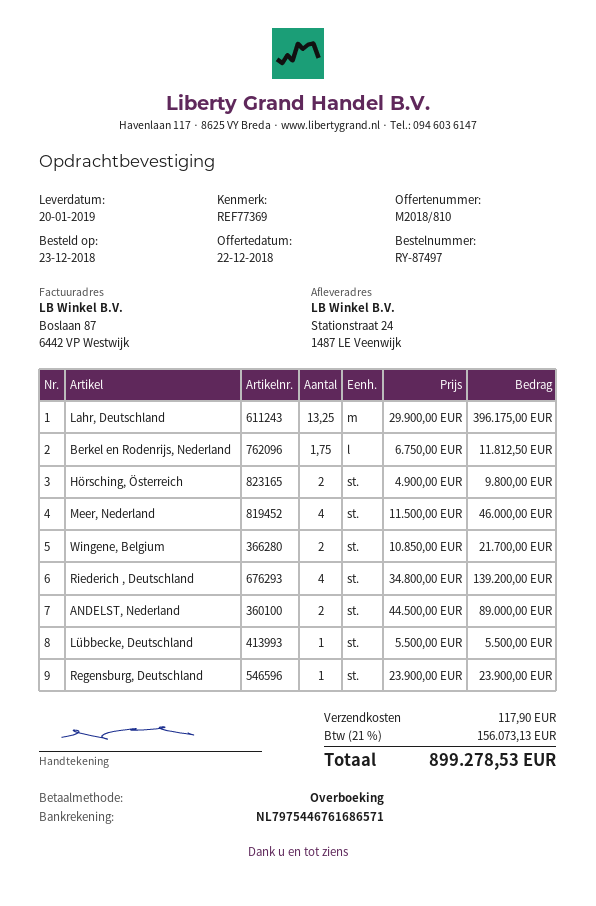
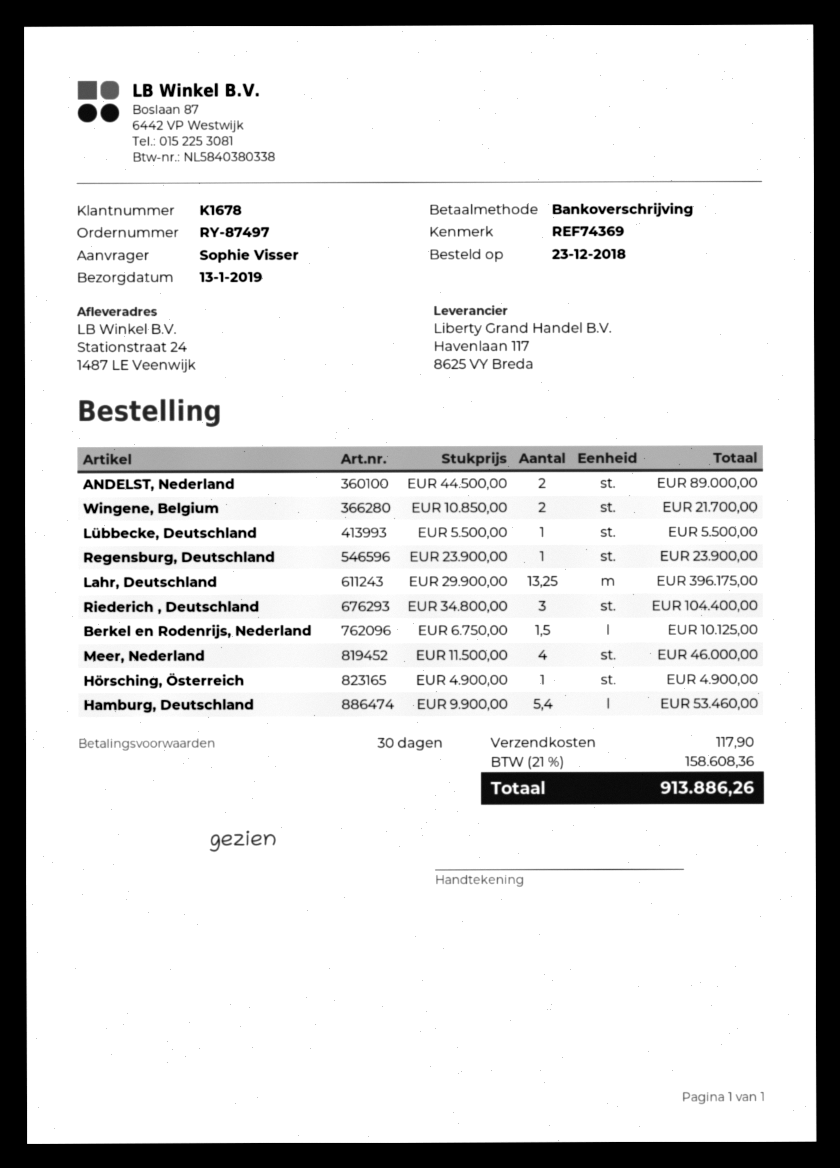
delivery date: 2019-01-20 -> 2019-01-13
reference: REF77369 -> REF74369
Berkel en Rodenrijs, Nederland: 1.75 x 6750.00 = 11812.50 -> 1.5 x 6750.00 = 10125.00
Hörsching, Österreich: 2 x 4900.00 = 9800.00 -> 1 x 4900.00 = 4900.00
Riederich , Deutschland: 4 x 34800.00 = 139200.00 -> 3 x 34800.00 = 104400.00
Hamburg, Deutschland: none -> 5.4 x 9900.00 = 53460.00
tax: 21% = 156073.13 -> 21% = 158608.36
total: 899278.53 -> 913886.26

